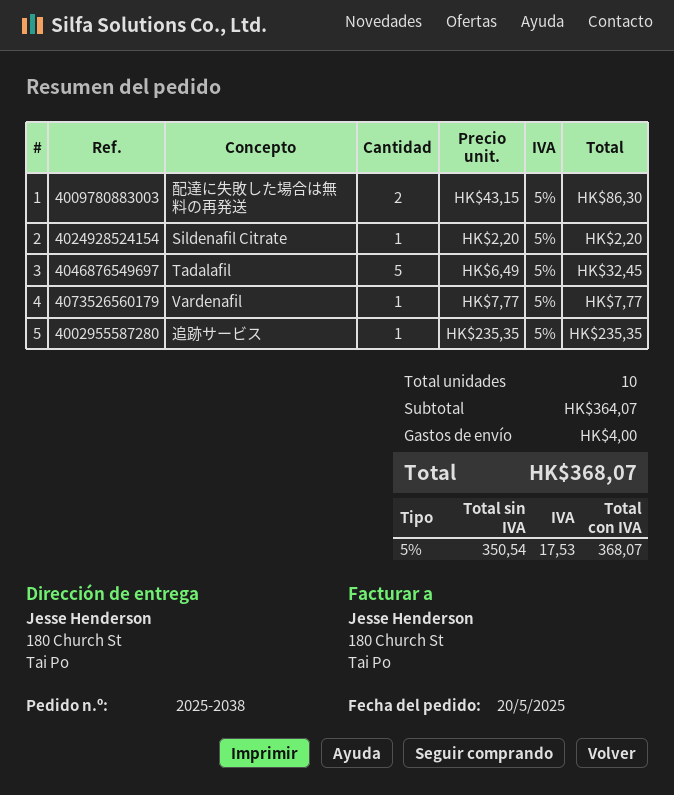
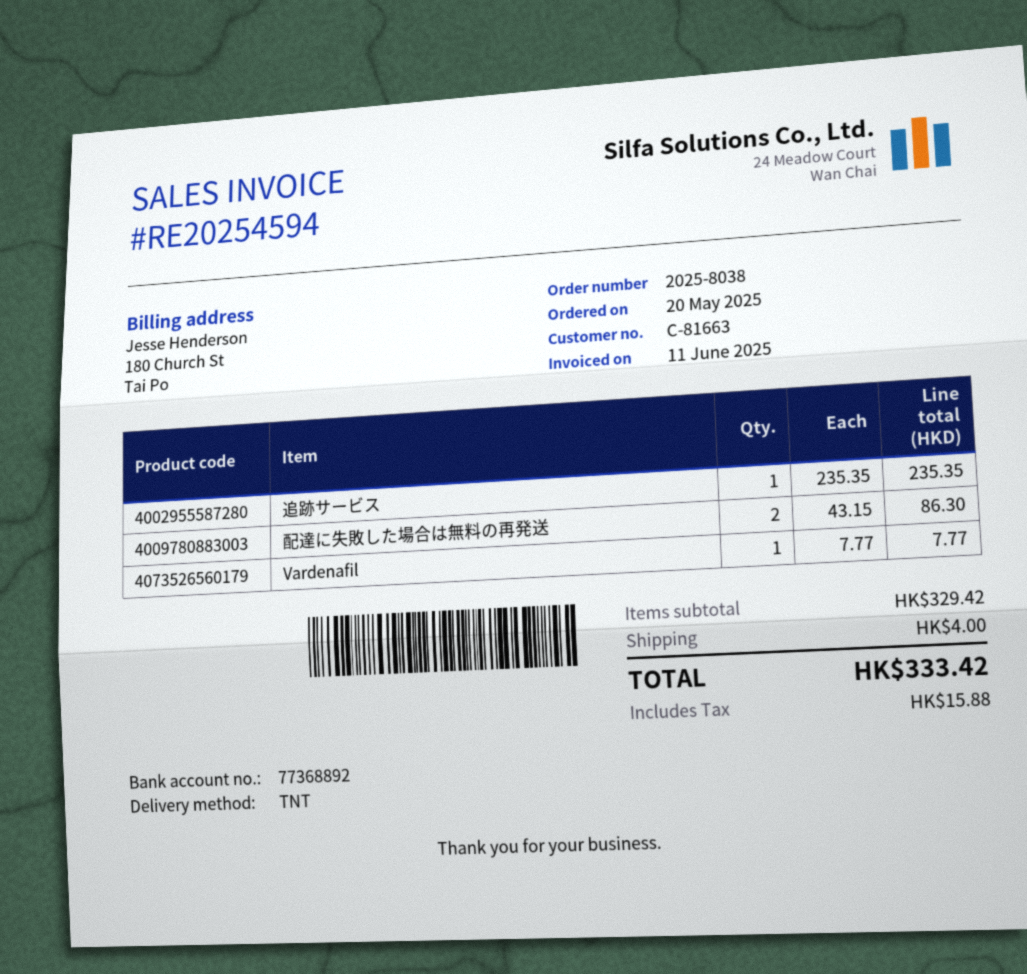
order number: 2025-2038 -> 2025-8038
Sildenafil Citrate: 1 x 2.20 = 2.20 -> none
Tadalafil: 5 x 6.49 = 32.45 -> none
subtotal: 364.07 -> 329.42
tax: 17.53 -> 15.88
total: 368.07 -> 333.42

